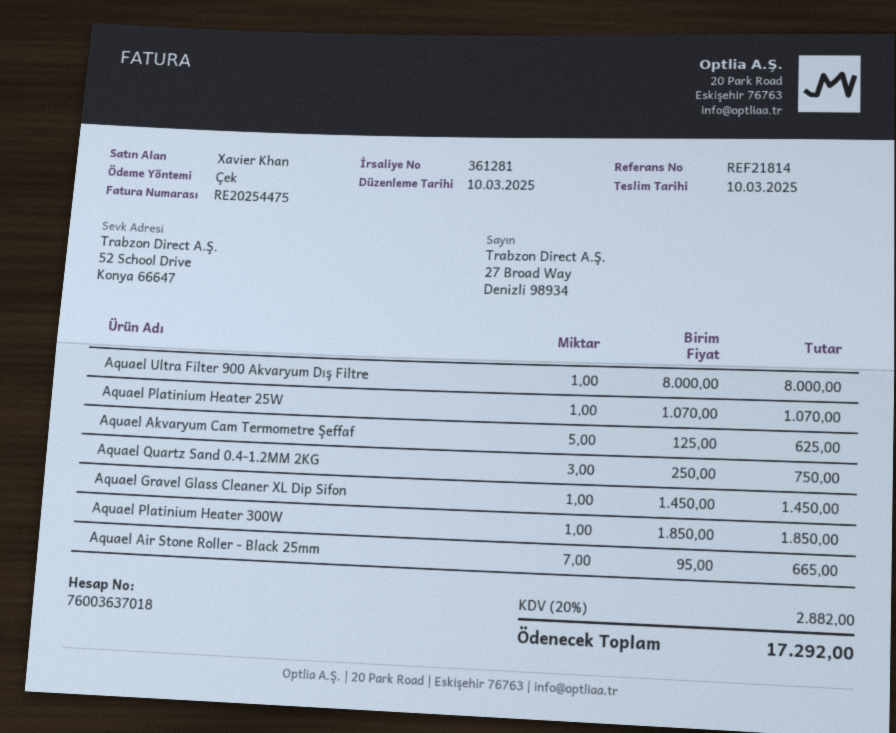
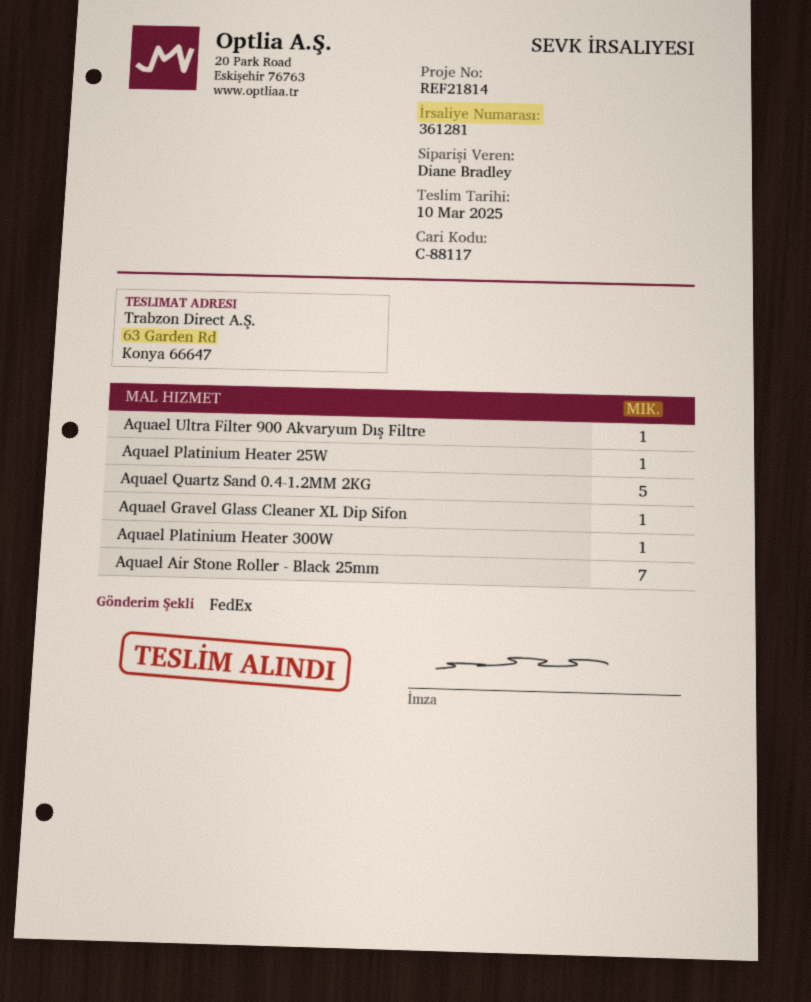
ordered by: Xavier Khan -> Diane Bradley
ship to: 52 School Drive, Konya 66647 -> 63 Garden Rd, Konya 66647
Aquael Akvaryum Cam Termometre Şeffaf: 5 -> none
Aquael Quartz Sand 0.4-1.2MM 2KG: 3 -> 5

